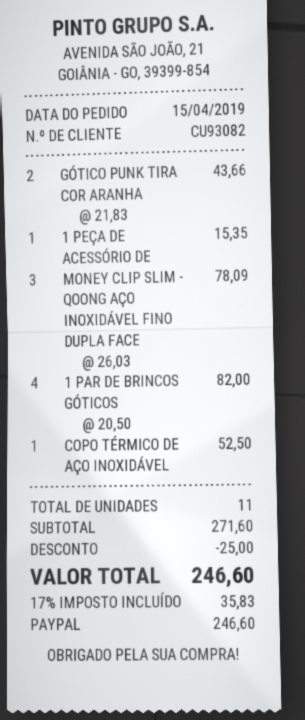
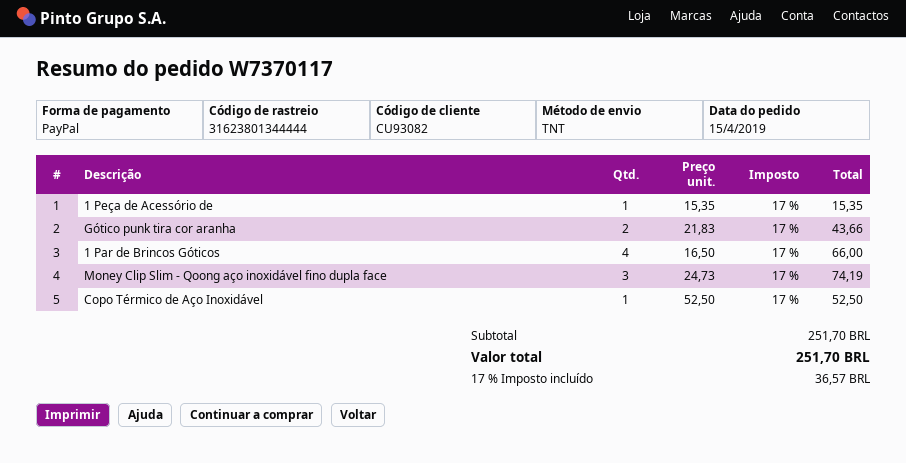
MONEY CLIP SLIM - QOONG AÇO INOXIDÁVEL FINO DUPLA FACE: 3 x 26.03 = 78.09 -> 3 x 24.73 = 74.19
1 PAR DE BRINCOS GÓTICOS: 4 x 20.50 = 82.00 -> 4 x 16.50 = 66.00
subtotal: 271.60 -> 251.70
discount: 25.00 -> none
tax: 17% = 35.83 -> 17% = 36.57
total: 246.60 -> 251.70

